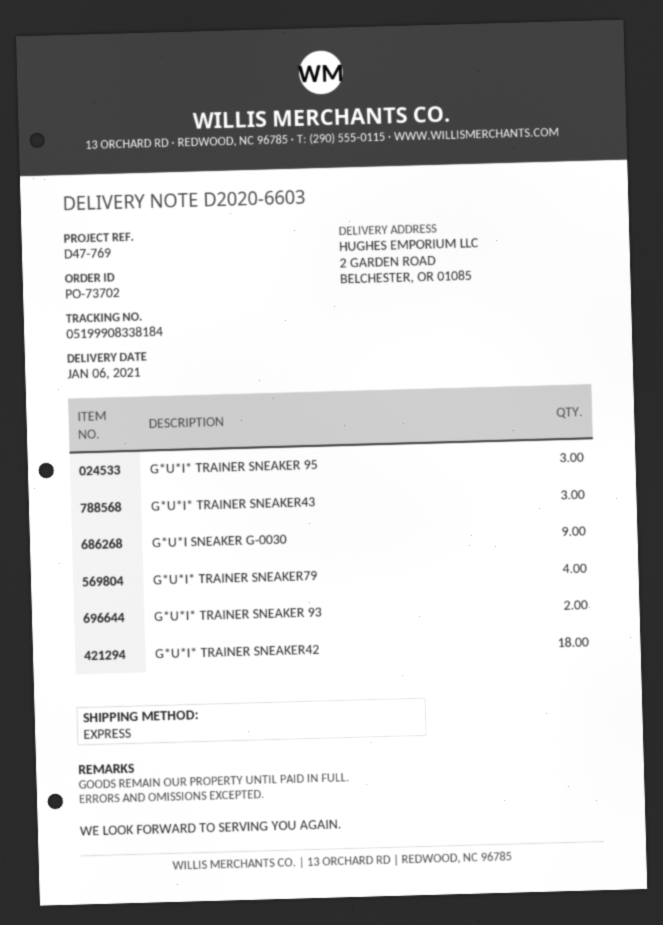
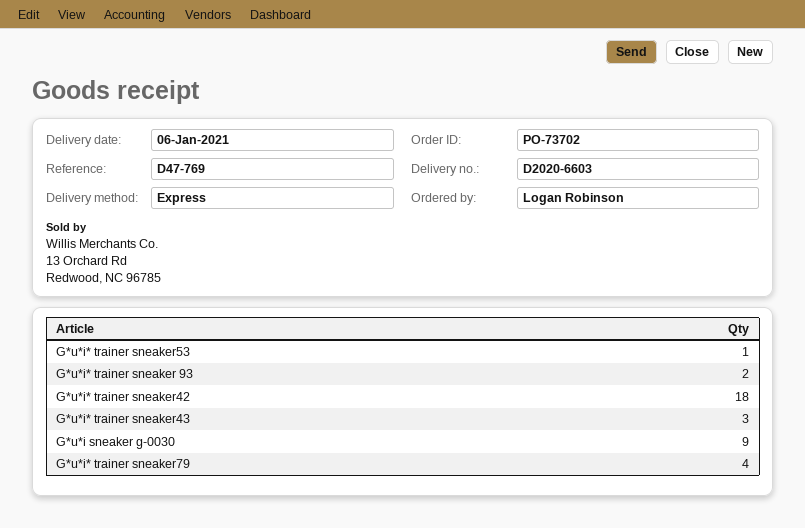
G*U*I* TRAINER SNEAKER 95: 3 -> none
G*u*i* trainer sneaker53: none -> 1

